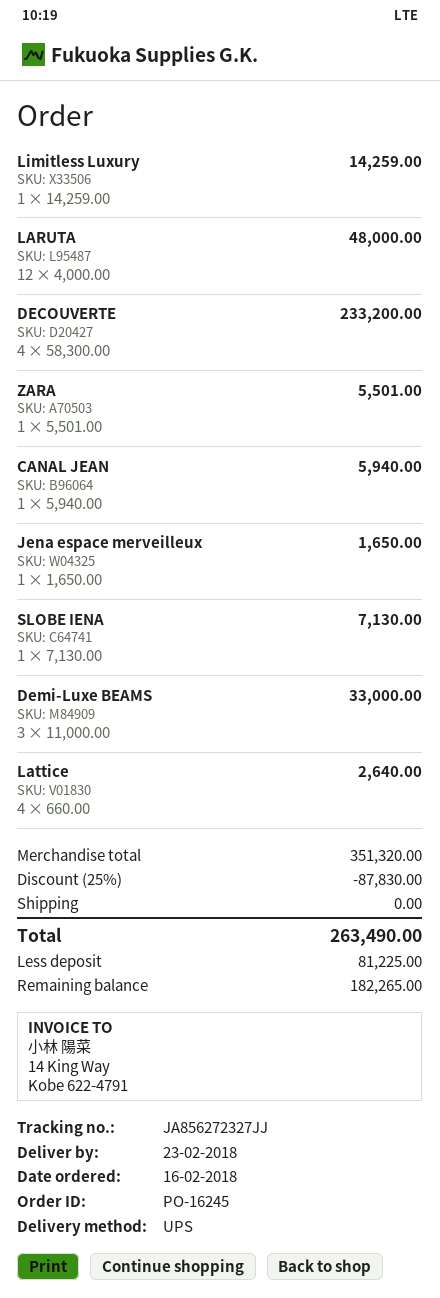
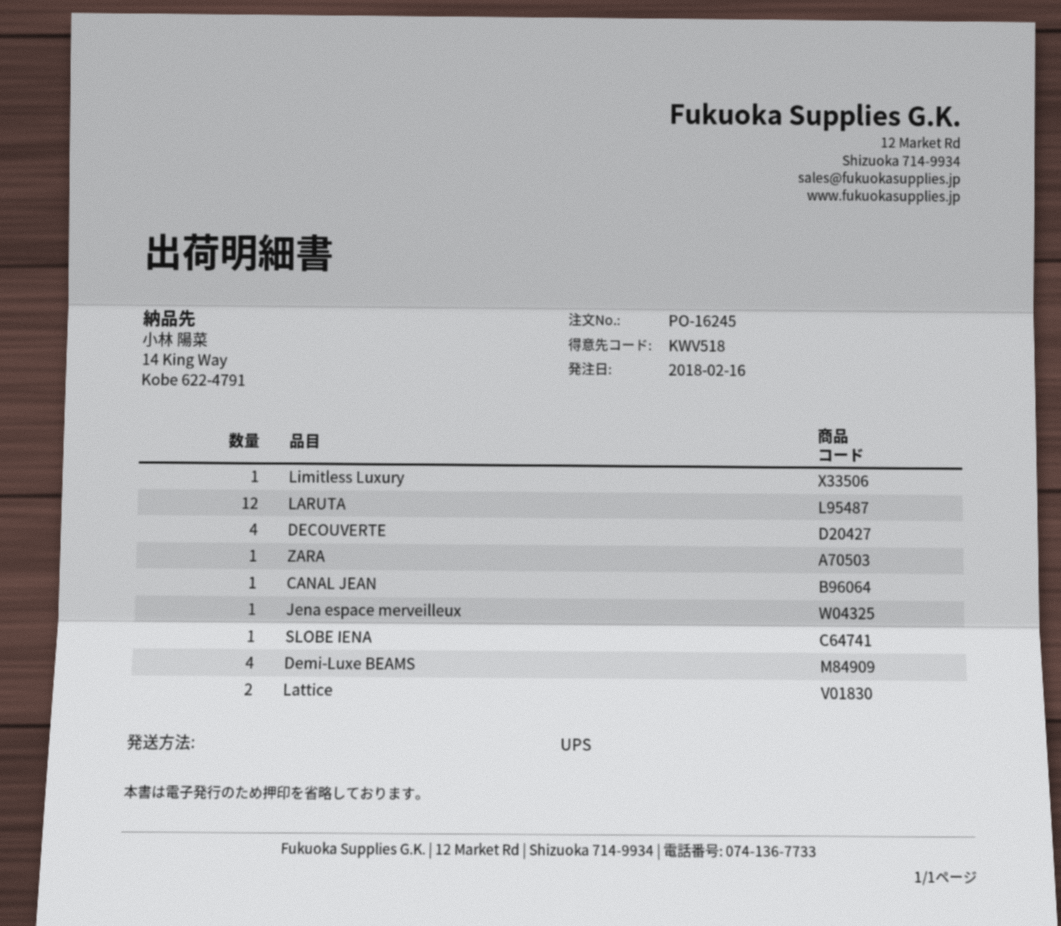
Demi-Luxe BEAMS: 3 -> 4
Lattice: 4 -> 2

